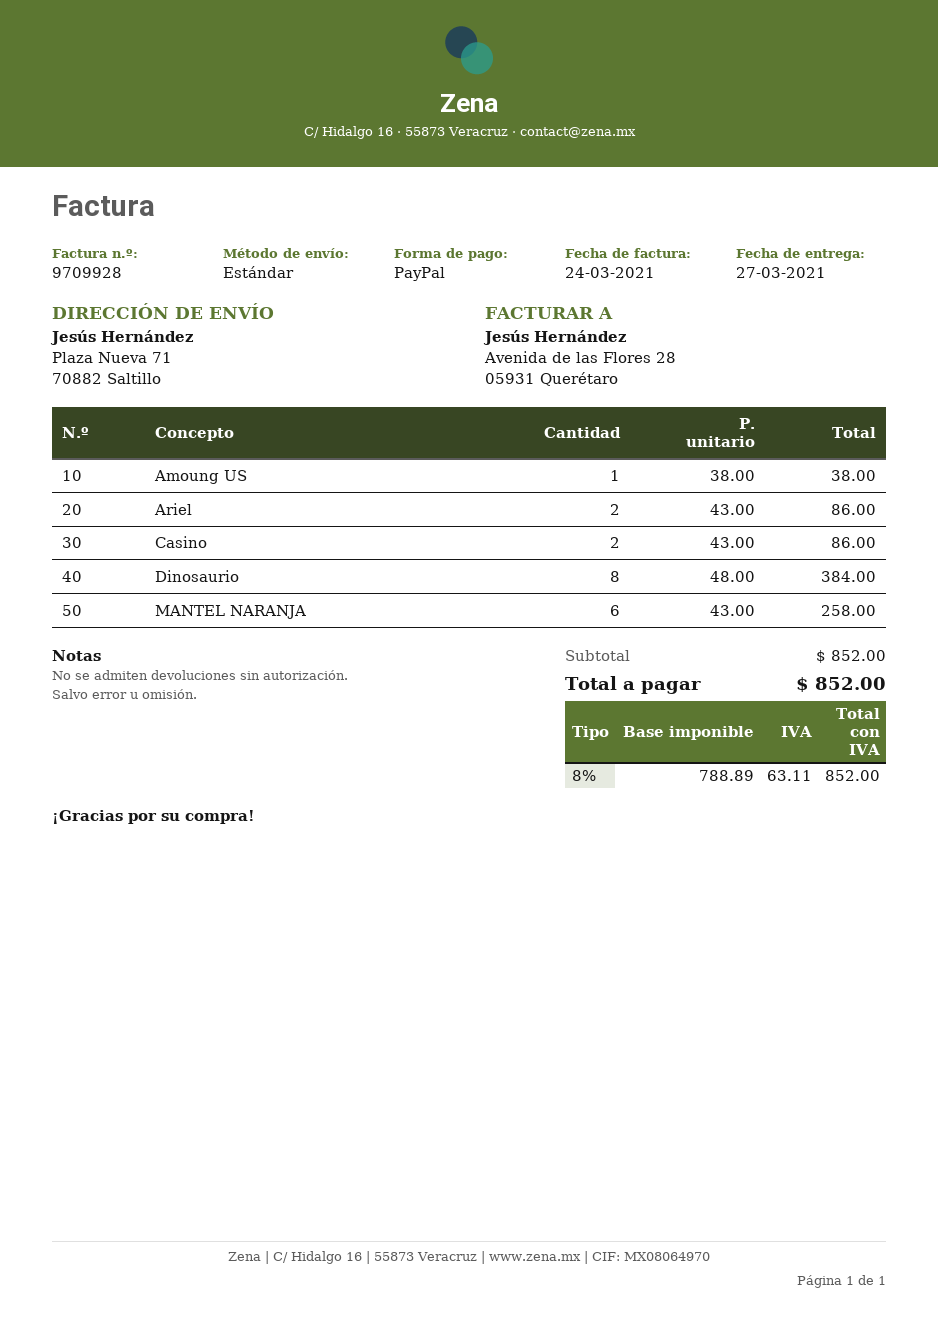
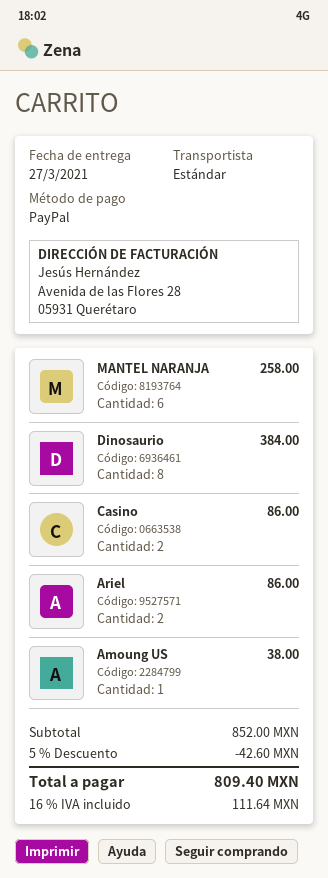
discount: none -> 5% = 42.60
tax: 8% = 63.11 -> 16% = 111.64
total: 852.00 -> 809.40

